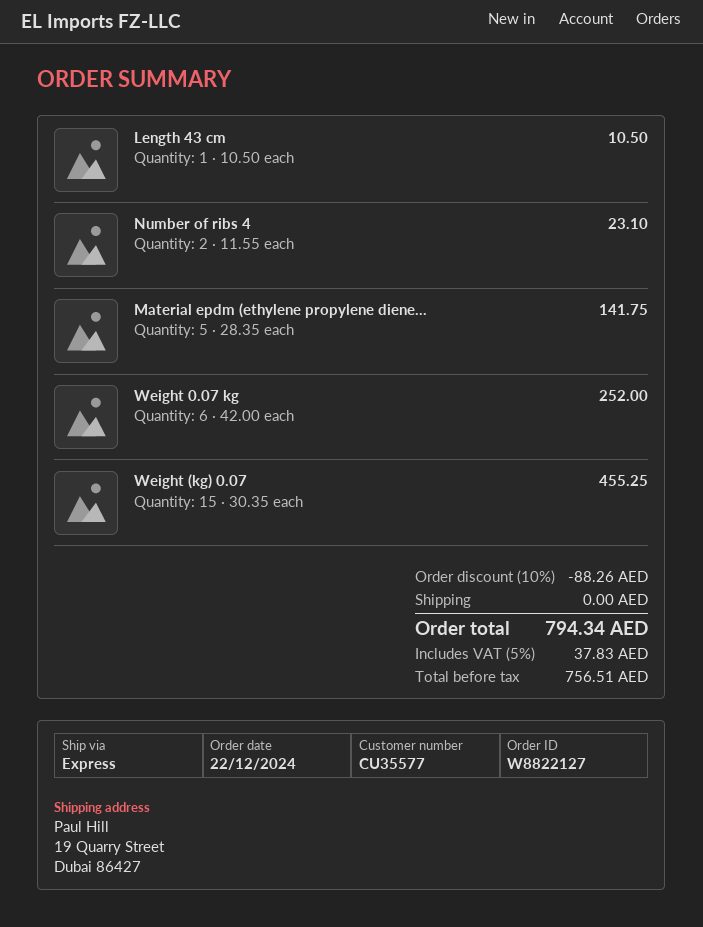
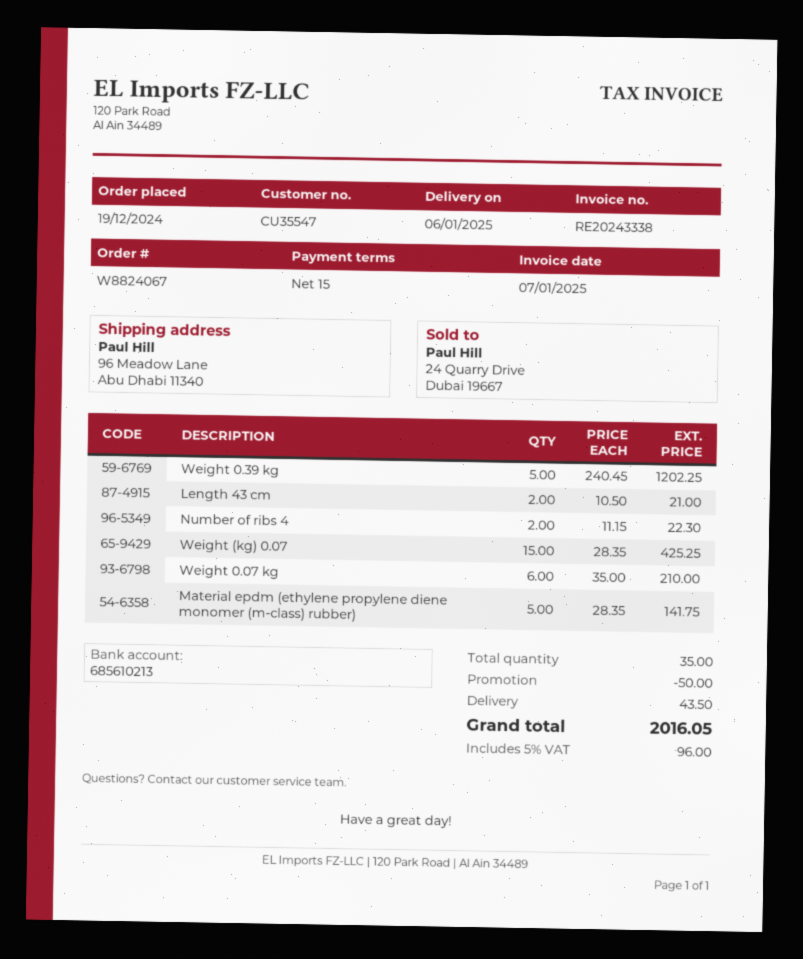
order number: W8822127 -> W8824067
order date: 2024-12-22 -> 2024-12-19
customer number: CU35577 -> CU35547
ship to: 19 Quarry Street, Dubai 86427 -> 96 Meadow Lane, Abu Dhabi 11340
Length 43 cm: 1 x 10.50 = 10.50 -> 2 x 10.50 = 21.00
Number of ribs 4: 2 x 11.55 = 23.10 -> 2 x 11.15 = 22.30
Weight 0.07 kg: 6 x 42.00 = 252.00 -> 6 x 35.00 = 210.00
Weight (kg) 0.07: 15 x 30.35 = 455.25 -> 15 x 28.35 = 425.25
Weight 0.39 kg: none -> 5 x 240.45 = 1202.25
discount: 88.26 -> 50.00
shipping: 0.00 -> 43.50
tax: 5% = 37.83 -> 5% = 96.00
total: 794.34 -> 2016.05

